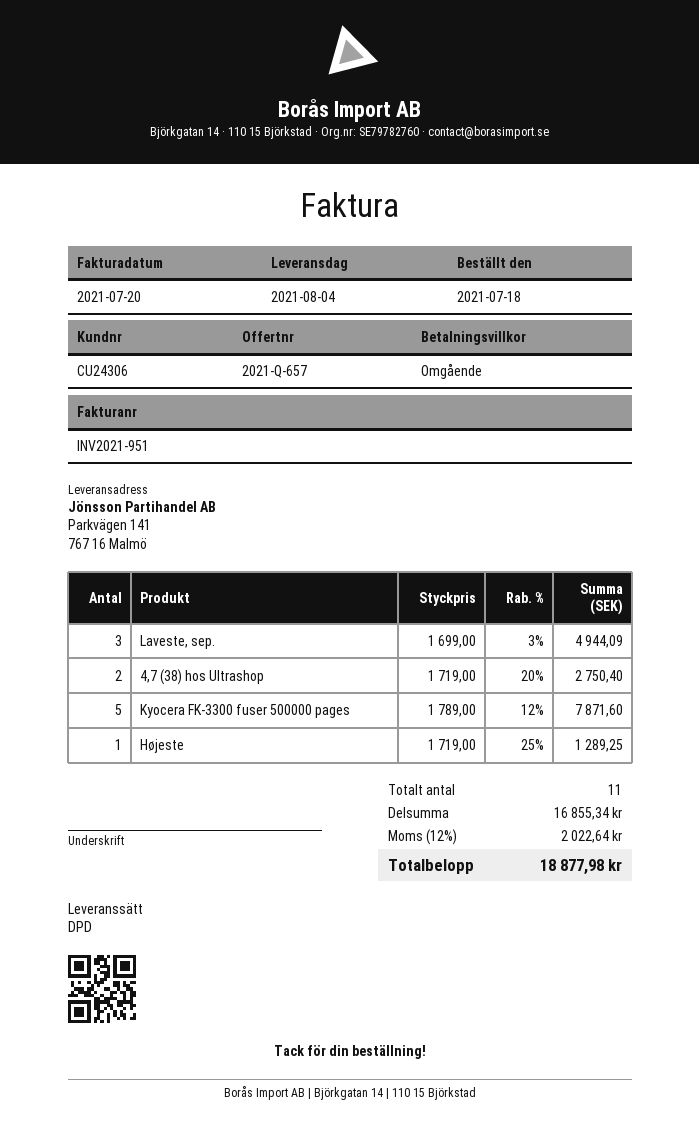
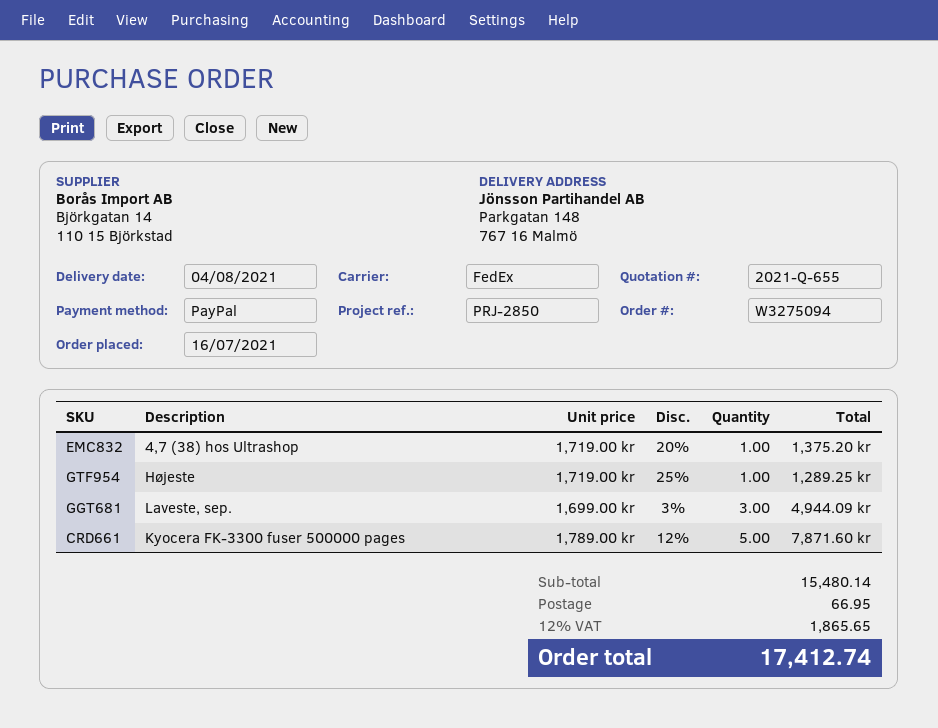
quote number: 2021-Q-657 -> 2021-Q-655
order date: 2021-07-18 -> 2021-07-16
shipping method: DPD -> FedEx
ship to: Parkvägen 141, 767 16 Malmö -> Parkgatan 148, 767 16 Malmö
4,7 (38) hos Ultrashop: 2 x 1719.00 - 20% = 2750.40 -> 1 x 1719.00 - 20% = 1375.20
subtotal: 16855.34 -> 15480.14
shipping: none -> 66.95
tax: 12% = 2022.64 -> 12% = 1865.65
total: 18877.98 -> 17412.74

